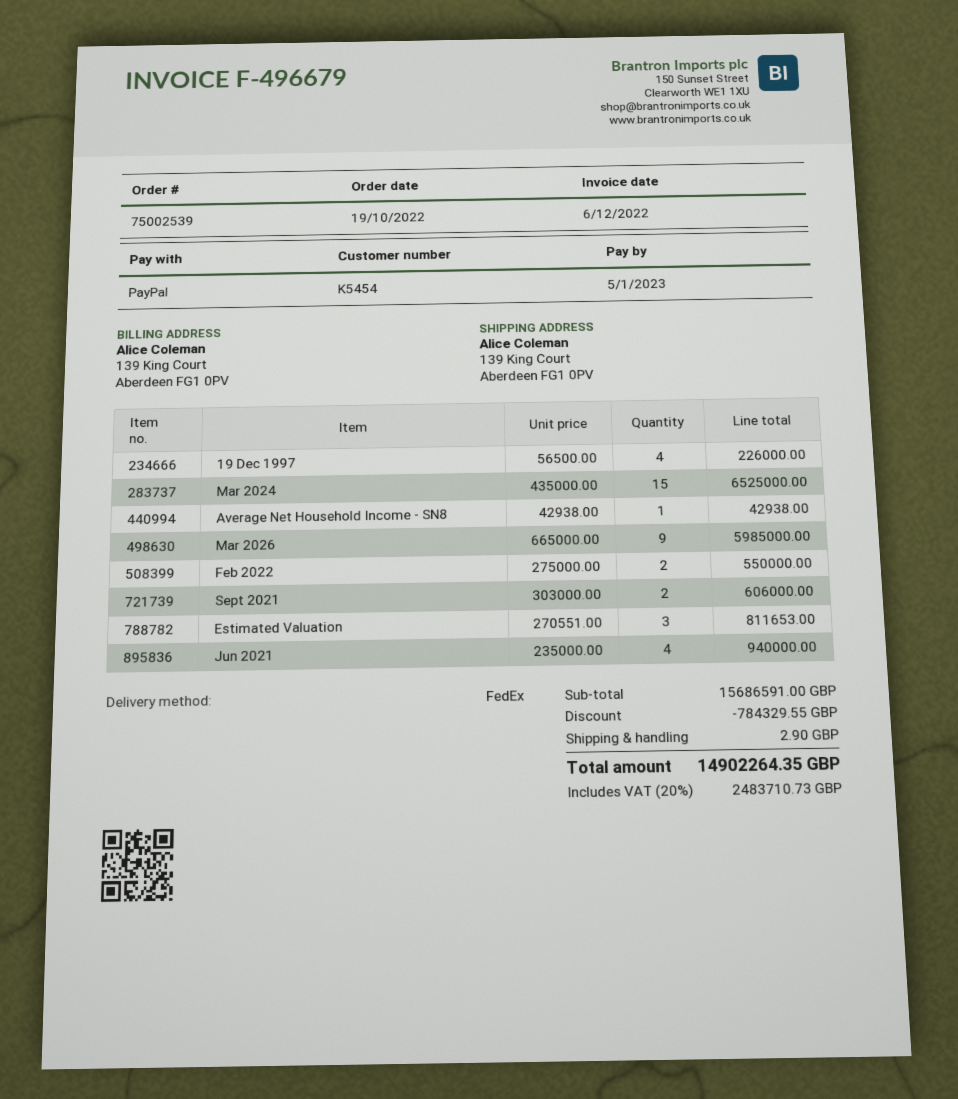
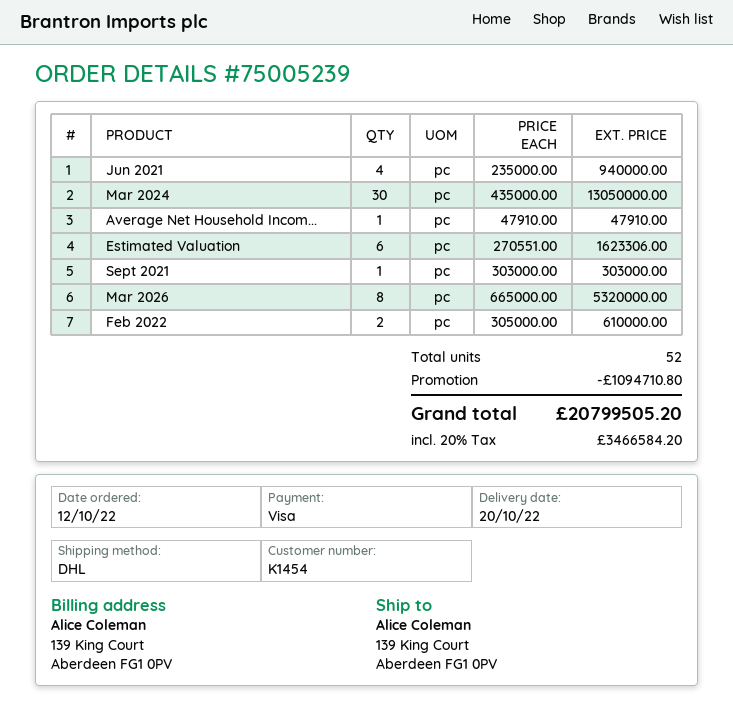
order number: 75002539 -> 75005239
order date: 2022-10-19 -> 2022-10-12
customer number: K5454 -> K1454
payment method: PayPal -> Visa
shipping method: FedEx -> DHL
19 Dec 1997: 4 x 56500.00 = 226000.00 -> none
Mar 2024: 15 x 435000.00 = 6525000.00 -> 30 x 435000.00 = 13050000.00
Average Net Household Income - SN8: 1 x 42938.00 = 42938.00 -> 1 x 47910.00 = 47910.00
Mar 2026: 9 x 665000.00 = 5985000.00 -> 8 x 665000.00 = 5320000.00
Feb 2022: 2 x 275000.00 = 550000.00 -> 2 x 305000.00 = 610000.00
Sept 2021: 2 x 303000.00 = 606000.00 -> 1 x 303000.00 = 303000.00
Estimated Valuation: 3 x 270551.00 = 811653.00 -> 6 x 270551.00 = 1623306.00
discount: 784329.55 -> 1094710.80
shipping: 2.90 -> none
tax: 20% = 2483710.73 -> 20% = 3466584.20
total: 14902264.35 -> 20799505.20

